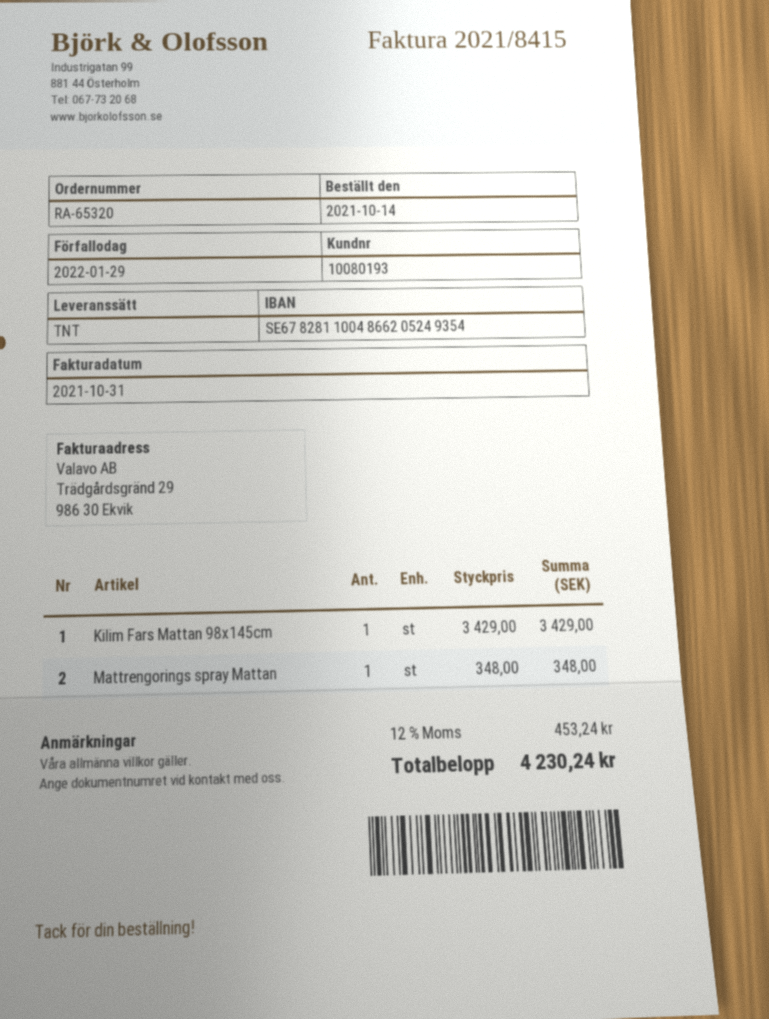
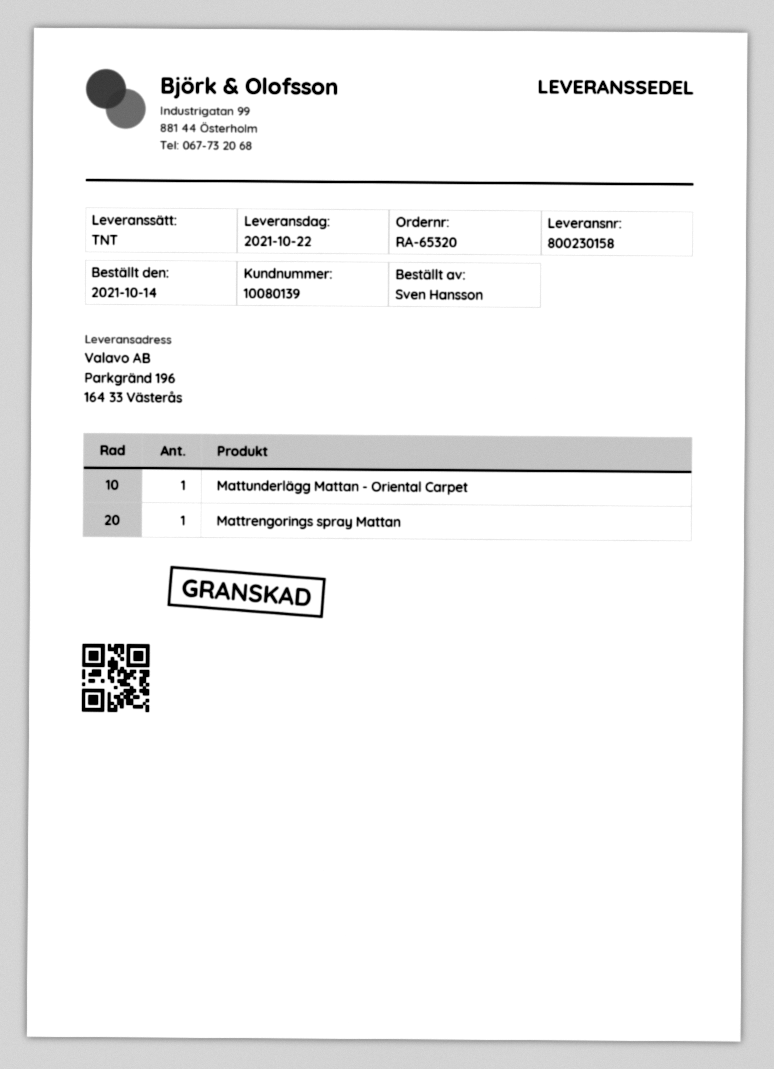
customer number: 10080193 -> 10080139
Kilim Fars Mattan 98x145cm: 1 -> none
Mattunderlägg Mattan - Oriental Carpet: none -> 1

